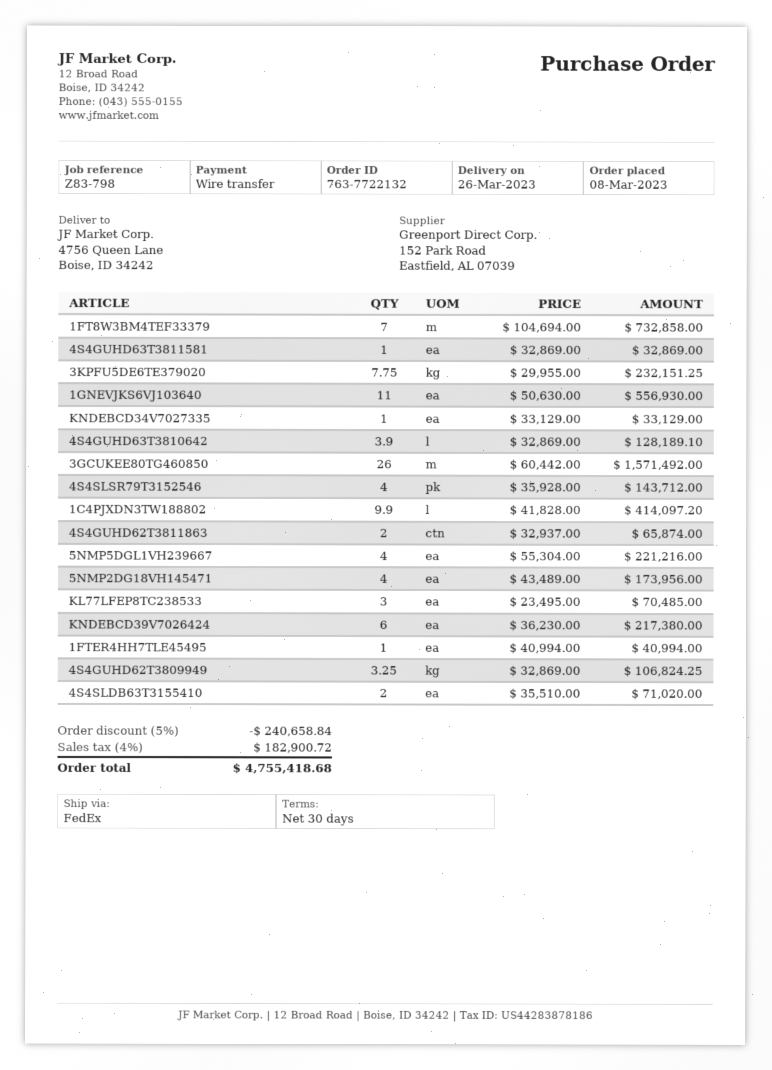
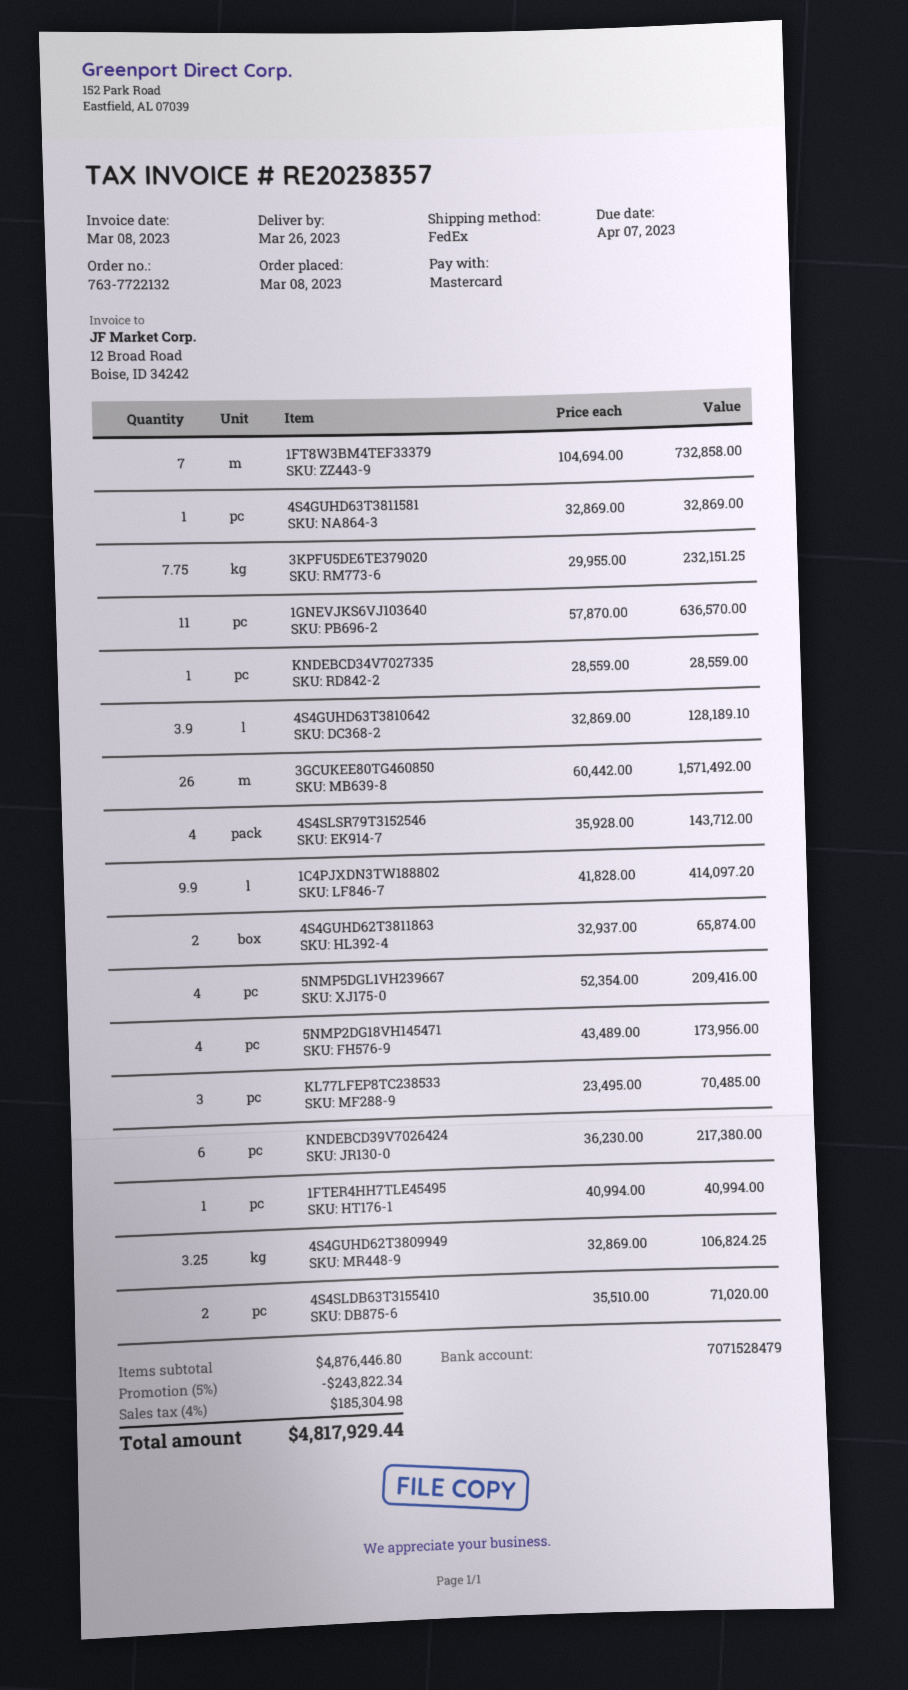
payment method: bank transfer -> Mastercard
1GNEVJKS6VJ103640: 11 x 50630.00 = 556930.00 -> 11 x 57870.00 = 636570.00
KNDEBCD34V7027335: 1 x 33129.00 = 33129.00 -> 1 x 28559.00 = 28559.00
5NMP5DGL1VH239667: 4 x 55304.00 = 221216.00 -> 4 x 52354.00 = 209416.00
discount: 5% = 240658.84 -> 5% = 243822.34
tax: 4% = 182900.72 -> 4% = 185304.98
total: 4755418.68 -> 4817929.44

